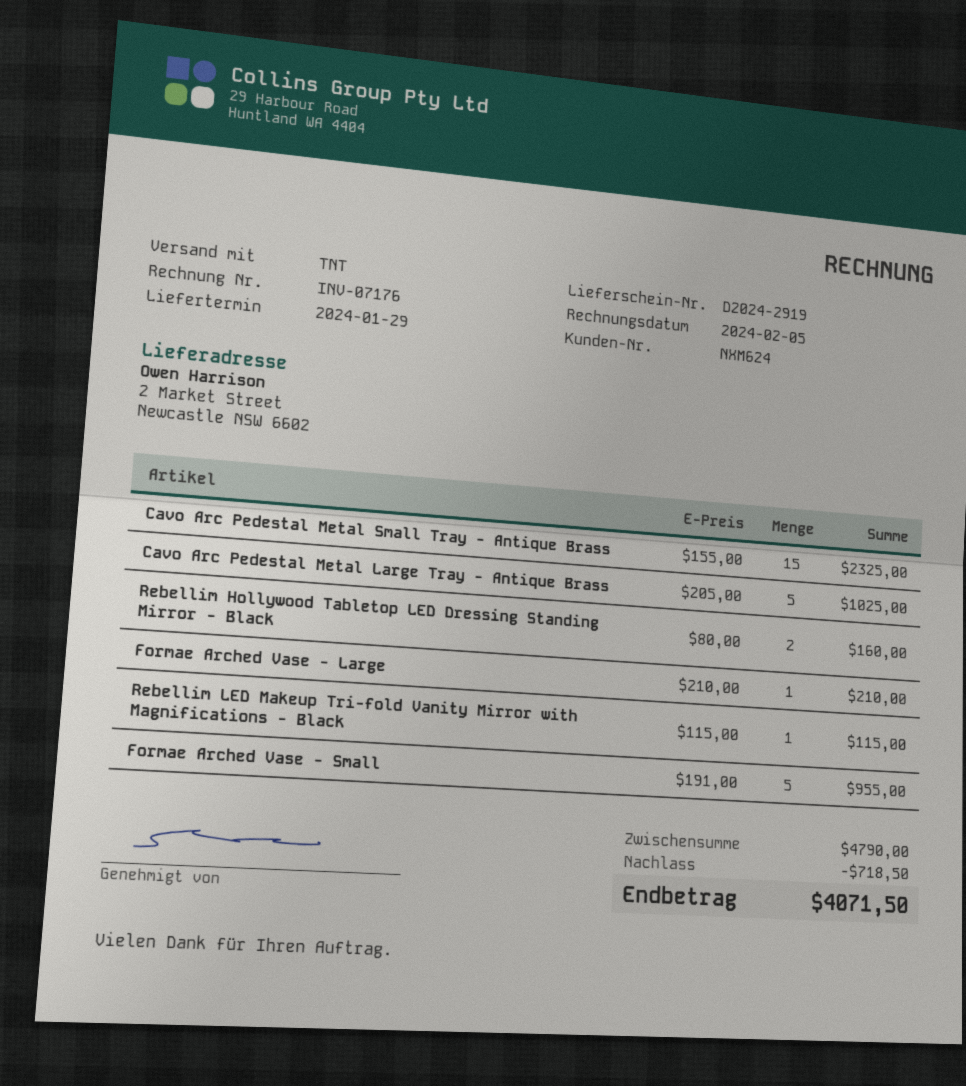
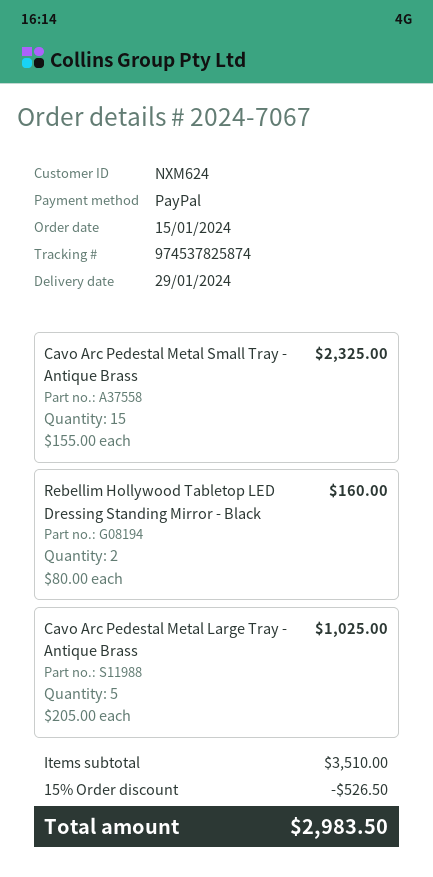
Formae Arched Vase - Large: 1 x 210.00 = 210.00 -> none
Rebellim LED Makeup Tri-fold Vanity Mirror with Magnifications - Black: 1 x 115.00 = 115.00 -> none
Formae Arched Vase - Small: 5 x 191.00 = 955.00 -> none
subtotal: 4790.00 -> 3510.00
discount: 718.50 -> 526.50
total: 4071.50 -> 2983.50

